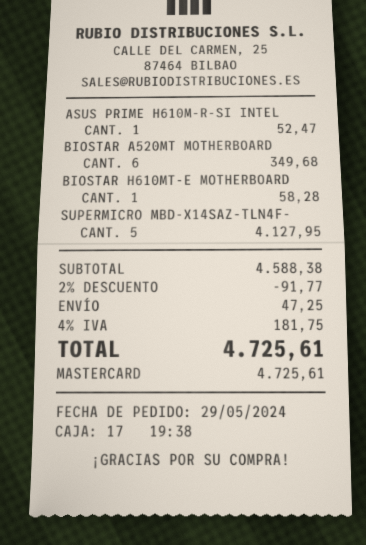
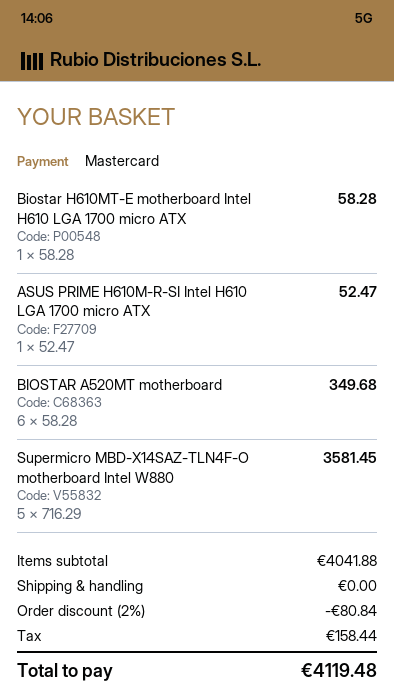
SUPERMICRO MBD-X14SAZ-TLN4F-: 5 for 4127.95 -> 5 for 3581.45
subtotal: 4588.38 -> 4041.88
discount: 2% = 91.77 -> 2% = 80.84
shipping: 47.25 -> 0.00
tax: 181.75 -> 158.44
total: 4725.61 -> 4119.48

